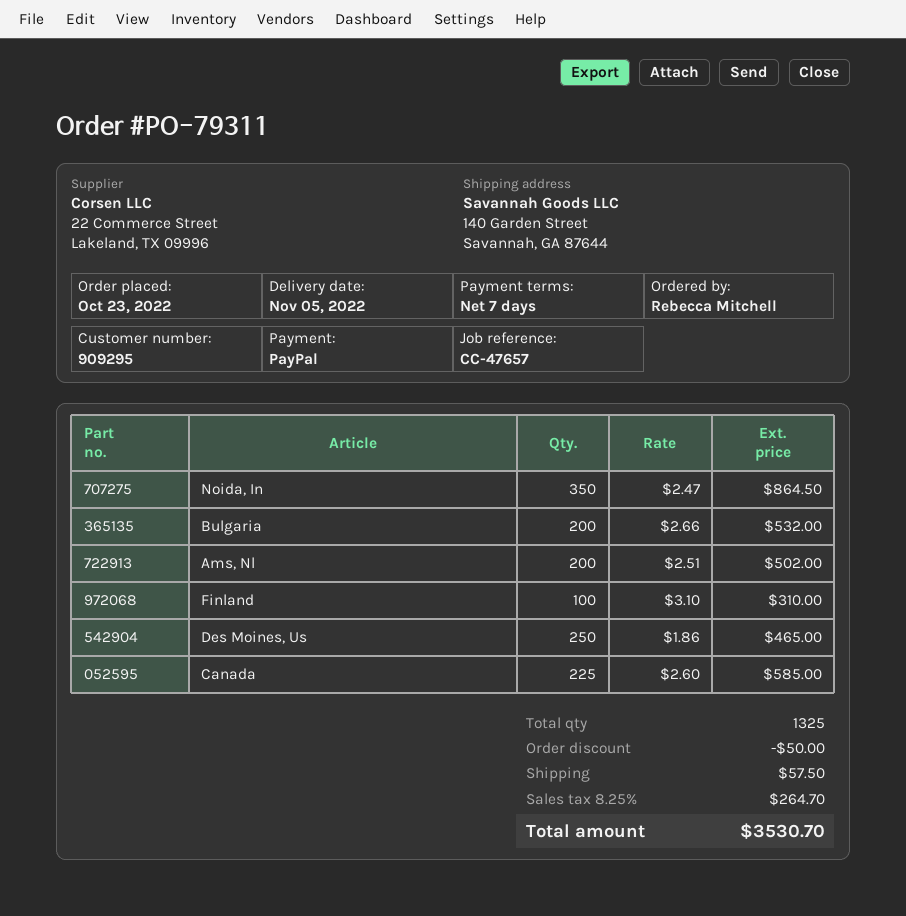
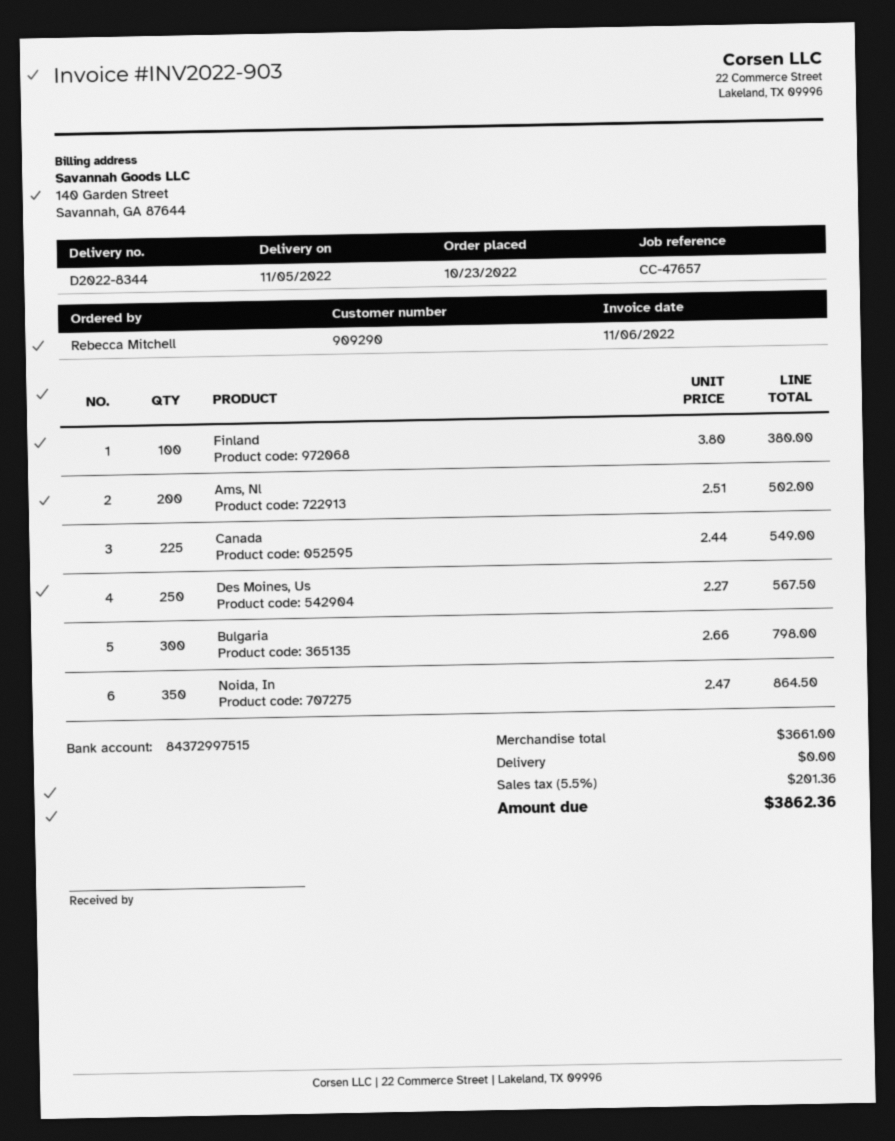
customer number: 909295 -> 909290
Bulgaria: 200 x 2.66 = 532.00 -> 300 x 2.66 = 798.00
Finland: 100 x 3.10 = 310.00 -> 100 x 3.80 = 380.00
Des Moines, Us: 250 x 1.86 = 465.00 -> 250 x 2.27 = 567.50
Canada: 225 x 2.60 = 585.00 -> 225 x 2.44 = 549.00
discount: 50.00 -> none
shipping: 57.50 -> 0.00
tax: 8.25% = 264.70 -> 5.5% = 201.36
total: 3530.70 -> 3862.36

